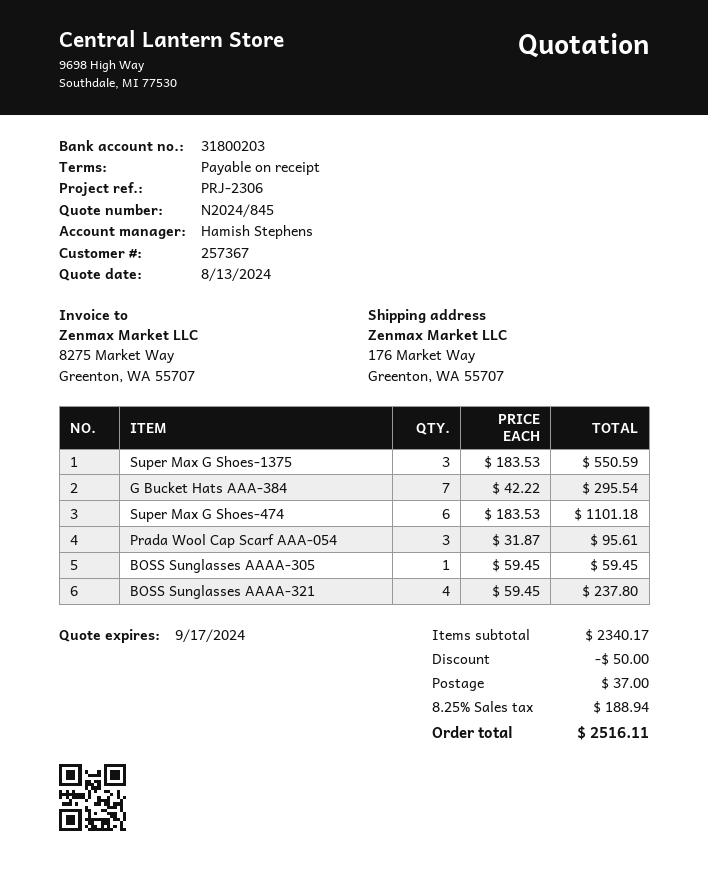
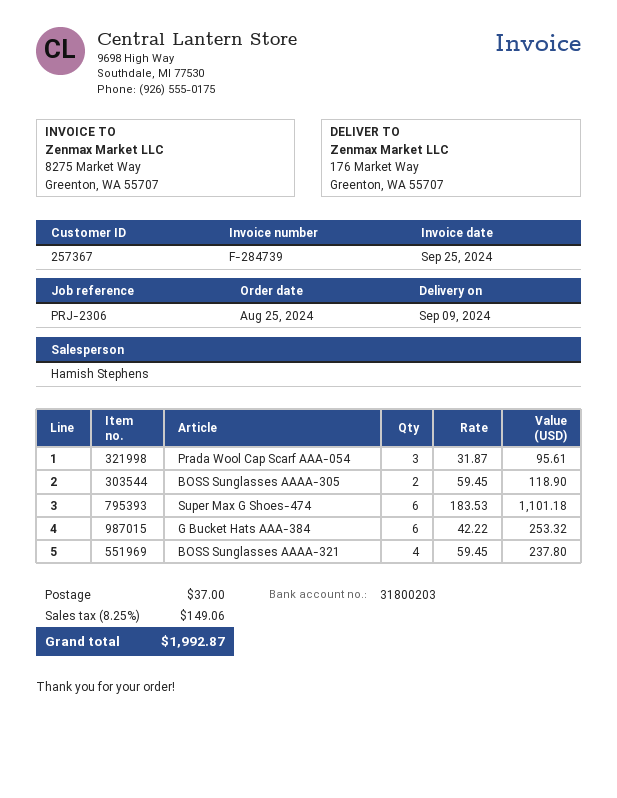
Super Max G Shoes-1375: 3 x 183.53 = 550.59 -> none
G Bucket Hats AAA-384: 7 x 42.22 = 295.54 -> 6 x 42.22 = 253.32
BOSS Sunglasses AAAA-305: 1 x 59.45 = 59.45 -> 2 x 59.45 = 118.90
discount: 50.00 -> none
tax: 8.25% = 188.94 -> 8.25% = 149.06
total: 2516.11 -> 1992.87

